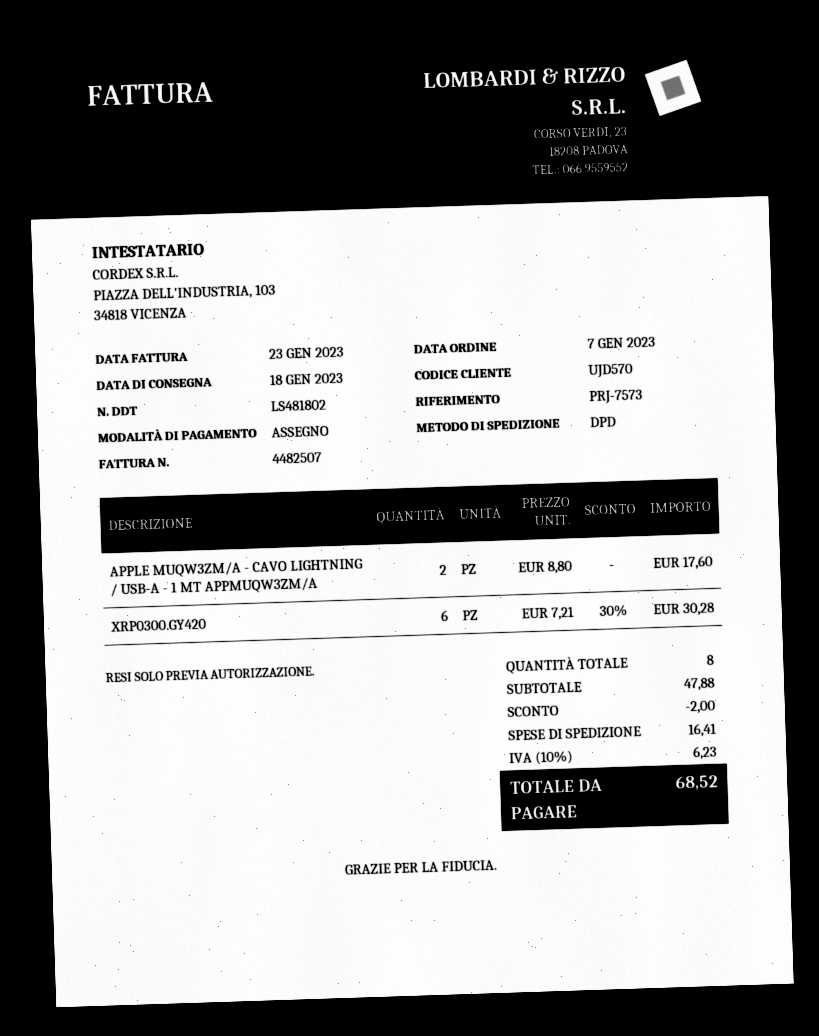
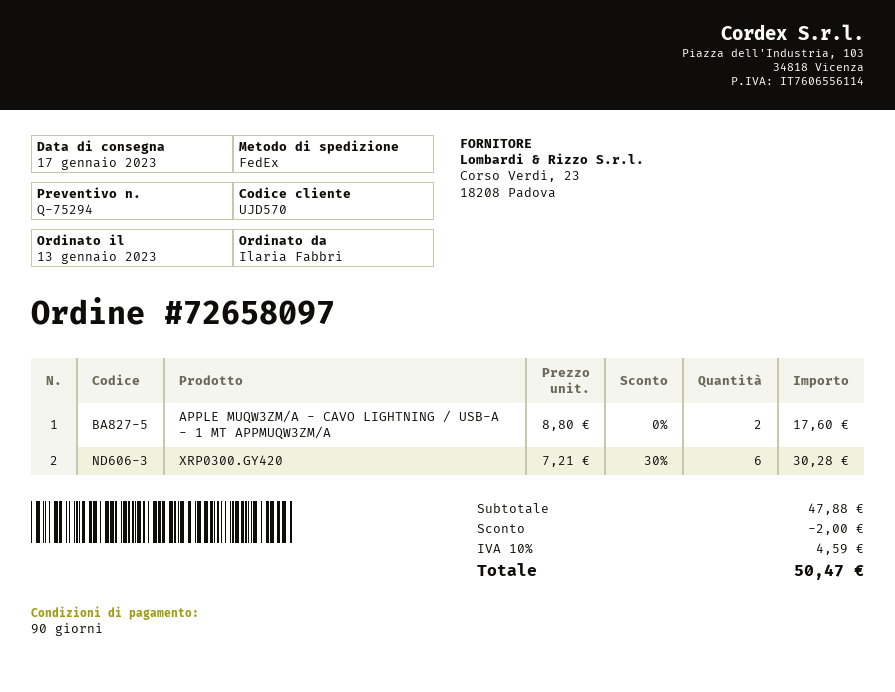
order date: 2023-01-07 -> 2023-01-13
delivery date: 2023-01-18 -> 2023-01-17
shipping method: DPD -> FedEx
shipping: 16.41 -> none
tax: 10% = 6.23 -> 10% = 4.59
total: 68.52 -> 50.47

